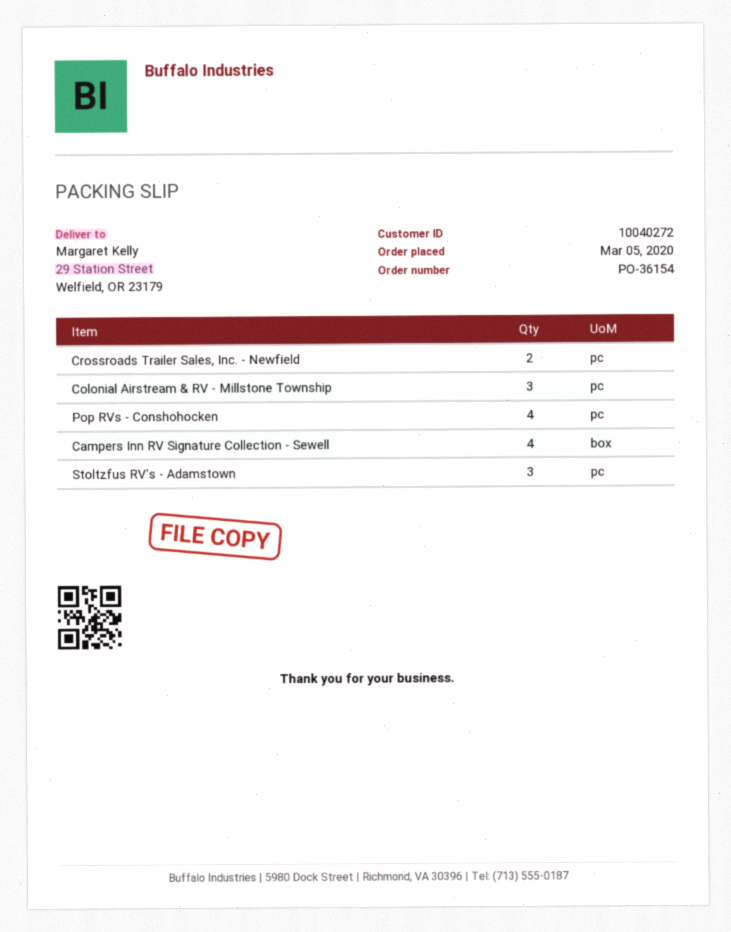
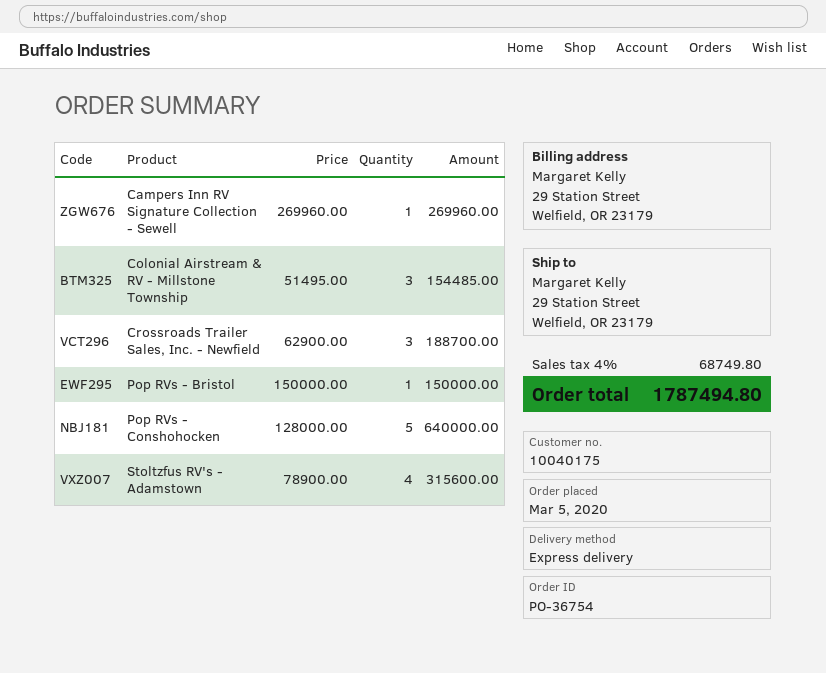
order number: PO-36154 -> PO-36754
customer number: 10040272 -> 10040175
Crossroads Trailer Sales, Inc. - Newfield: 2 -> 3
Pop RVs - Conshohocken: 4 -> 5
Campers Inn RV Signature Collection - Sewell: 4 -> 1
Stoltzfus RV's - Adamstown: 3 -> 4
Pop RVs - Bristol: none -> 1

